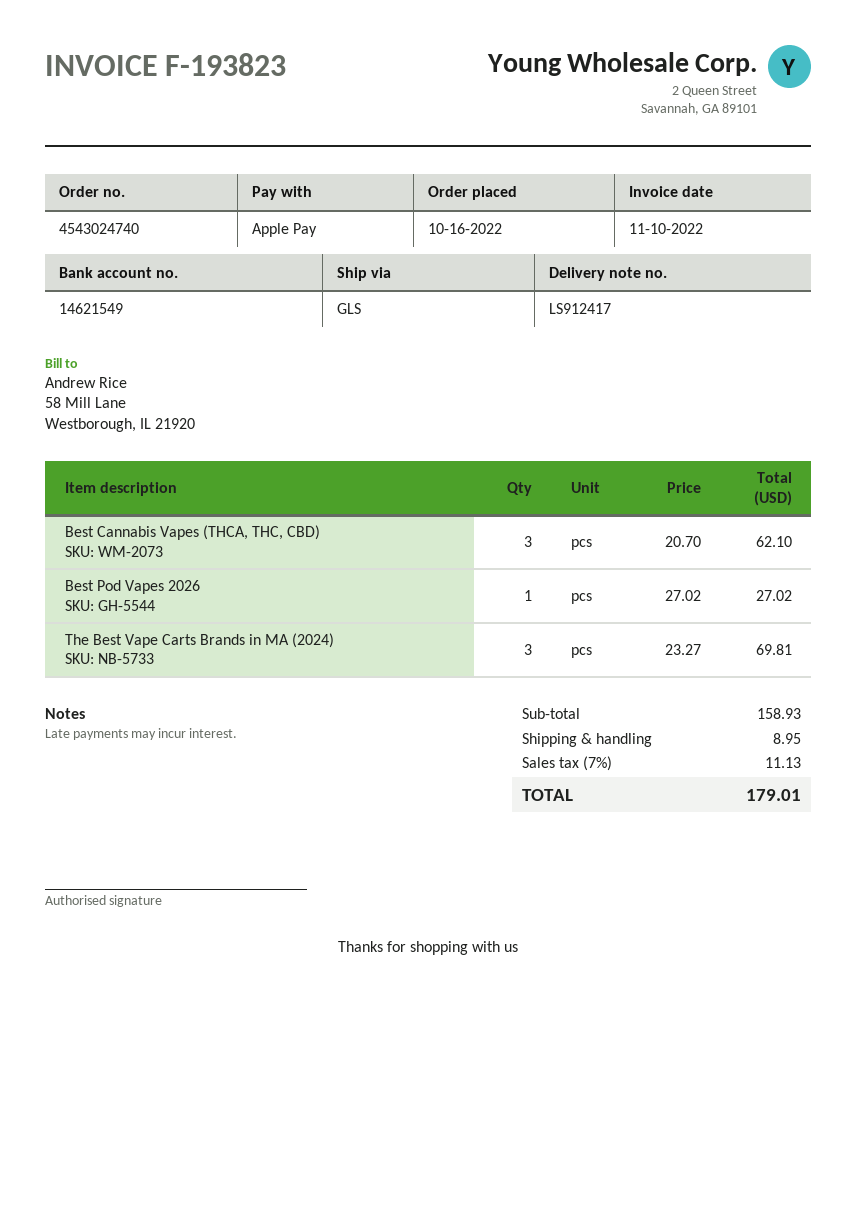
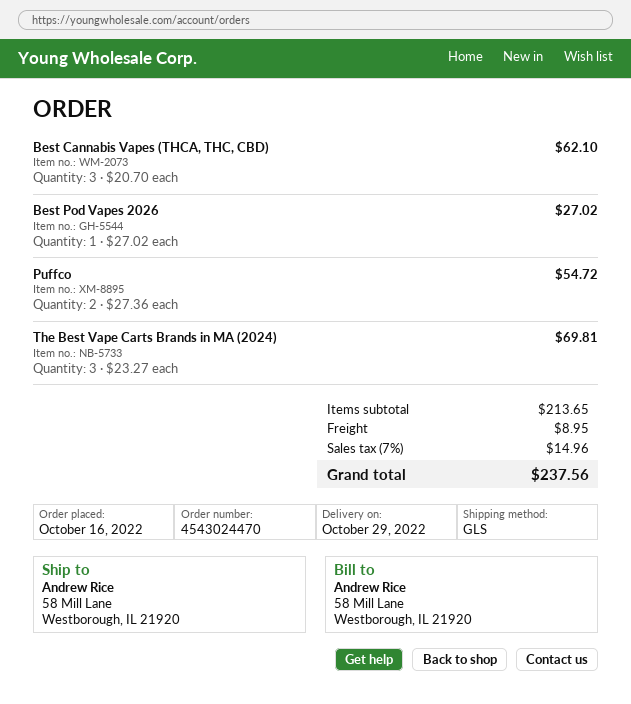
order number: 4543024740 -> 4543024470
Puffco: none -> 2 x 27.36 = 54.72
subtotal: 158.93 -> 213.65
tax: 7% = 11.13 -> 7% = 14.96
total: 179.01 -> 237.56

